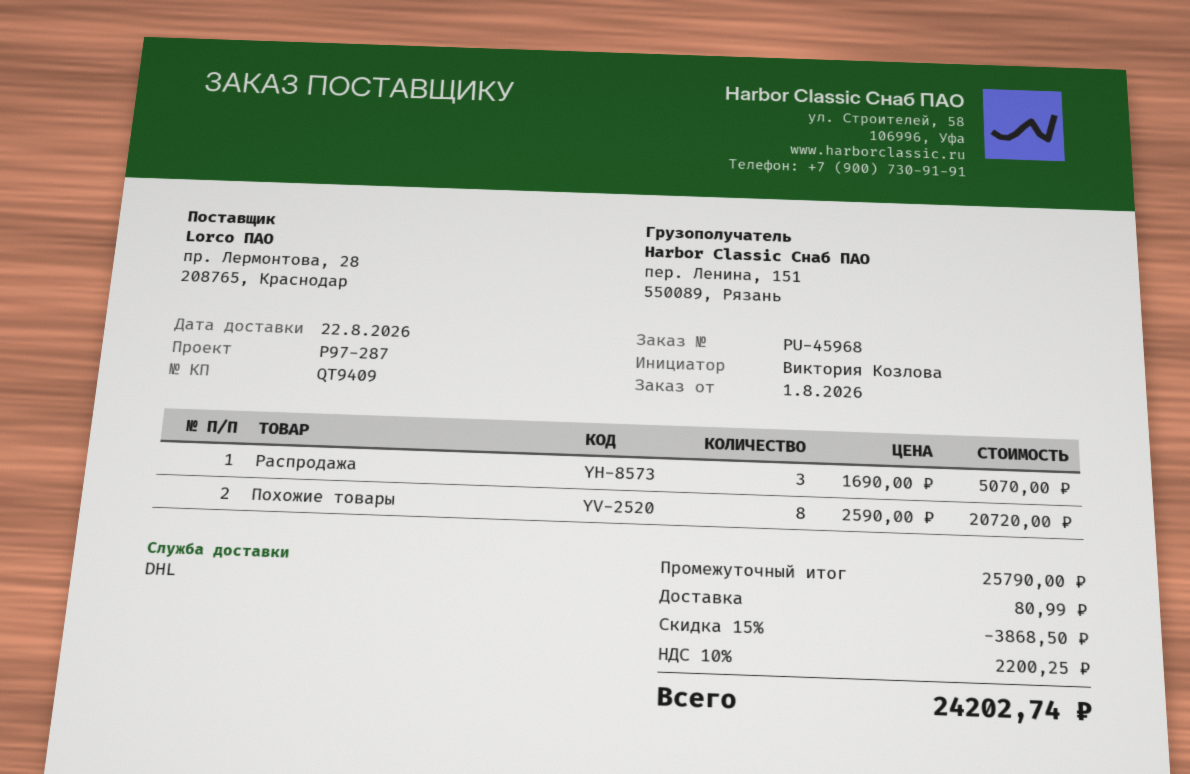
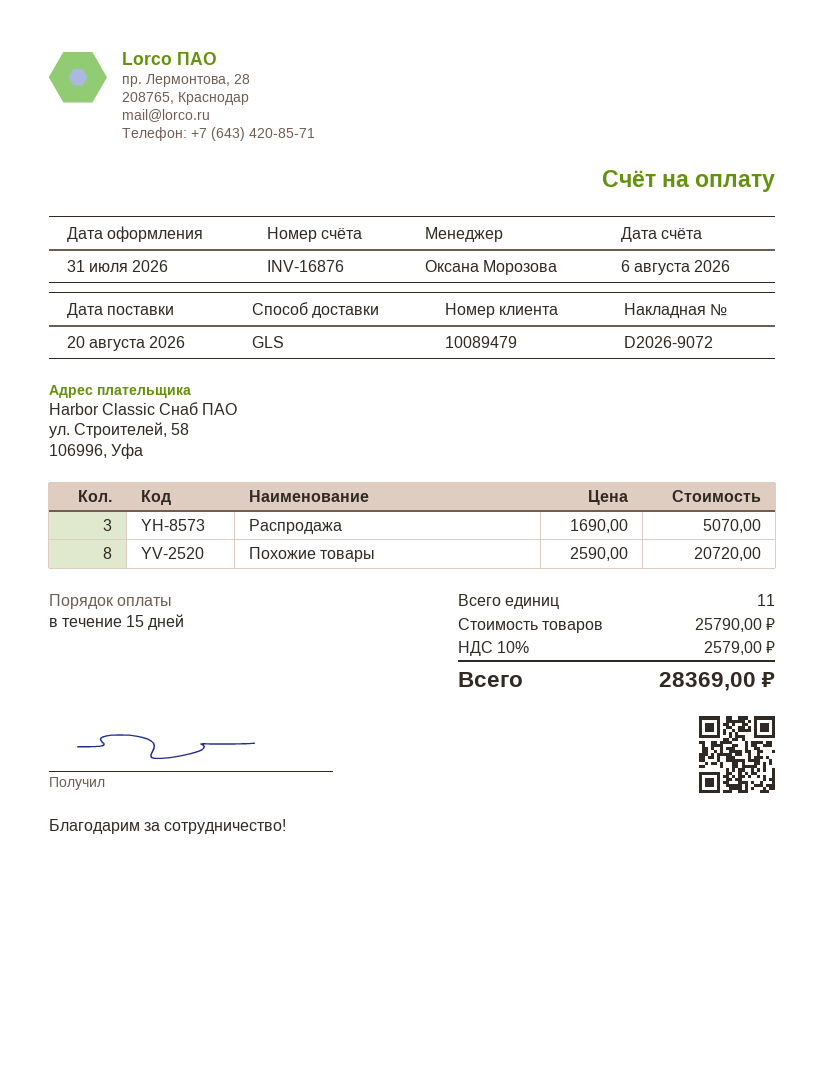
order date: 2026-08-01 -> 2026-07-31
delivery date: 2026-08-22 -> 2026-08-20
shipping method: DHL -> GLS
discount: 15% = 3868.50 -> none
shipping: 80.99 -> none
tax: 10% = 2200.25 -> 10% = 2579.00
total: 24202.74 -> 28369.00

